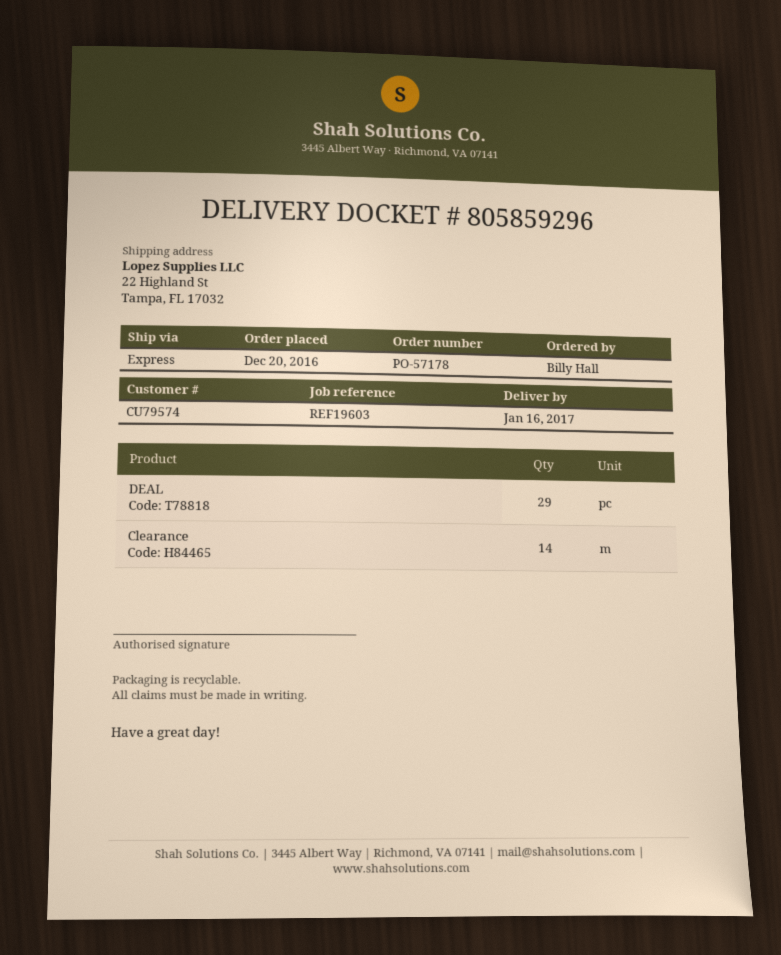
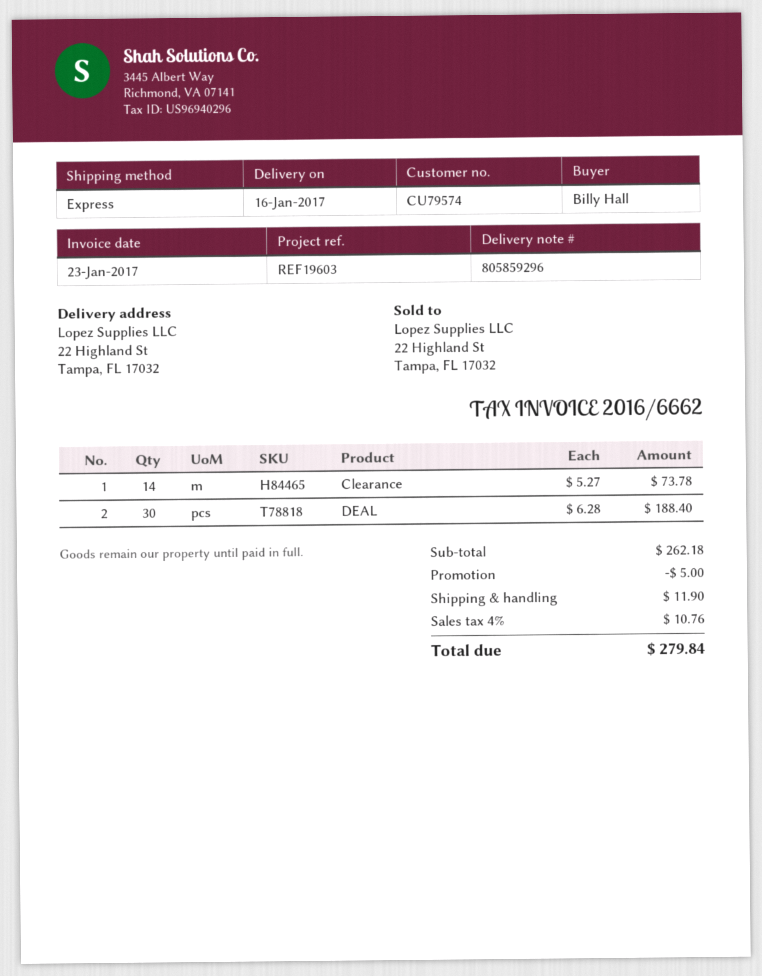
DEAL: 29 -> 30

